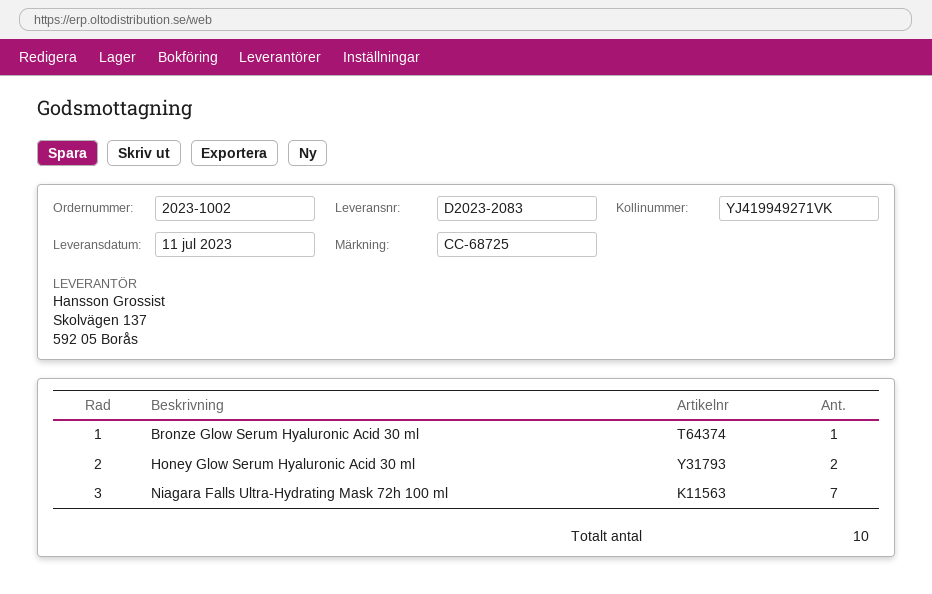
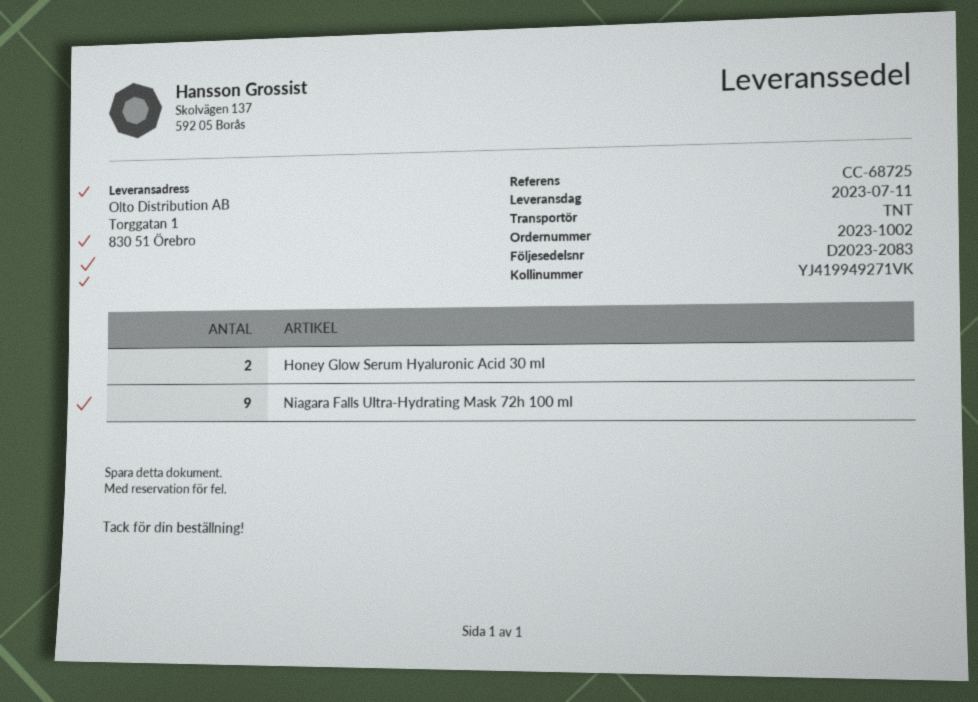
Bronze Glow Serum Hyaluronic Acid 30 ml: 1 -> none
Niagara Falls Ultra-Hydrating Mask 72h 100 ml: 7 -> 9

